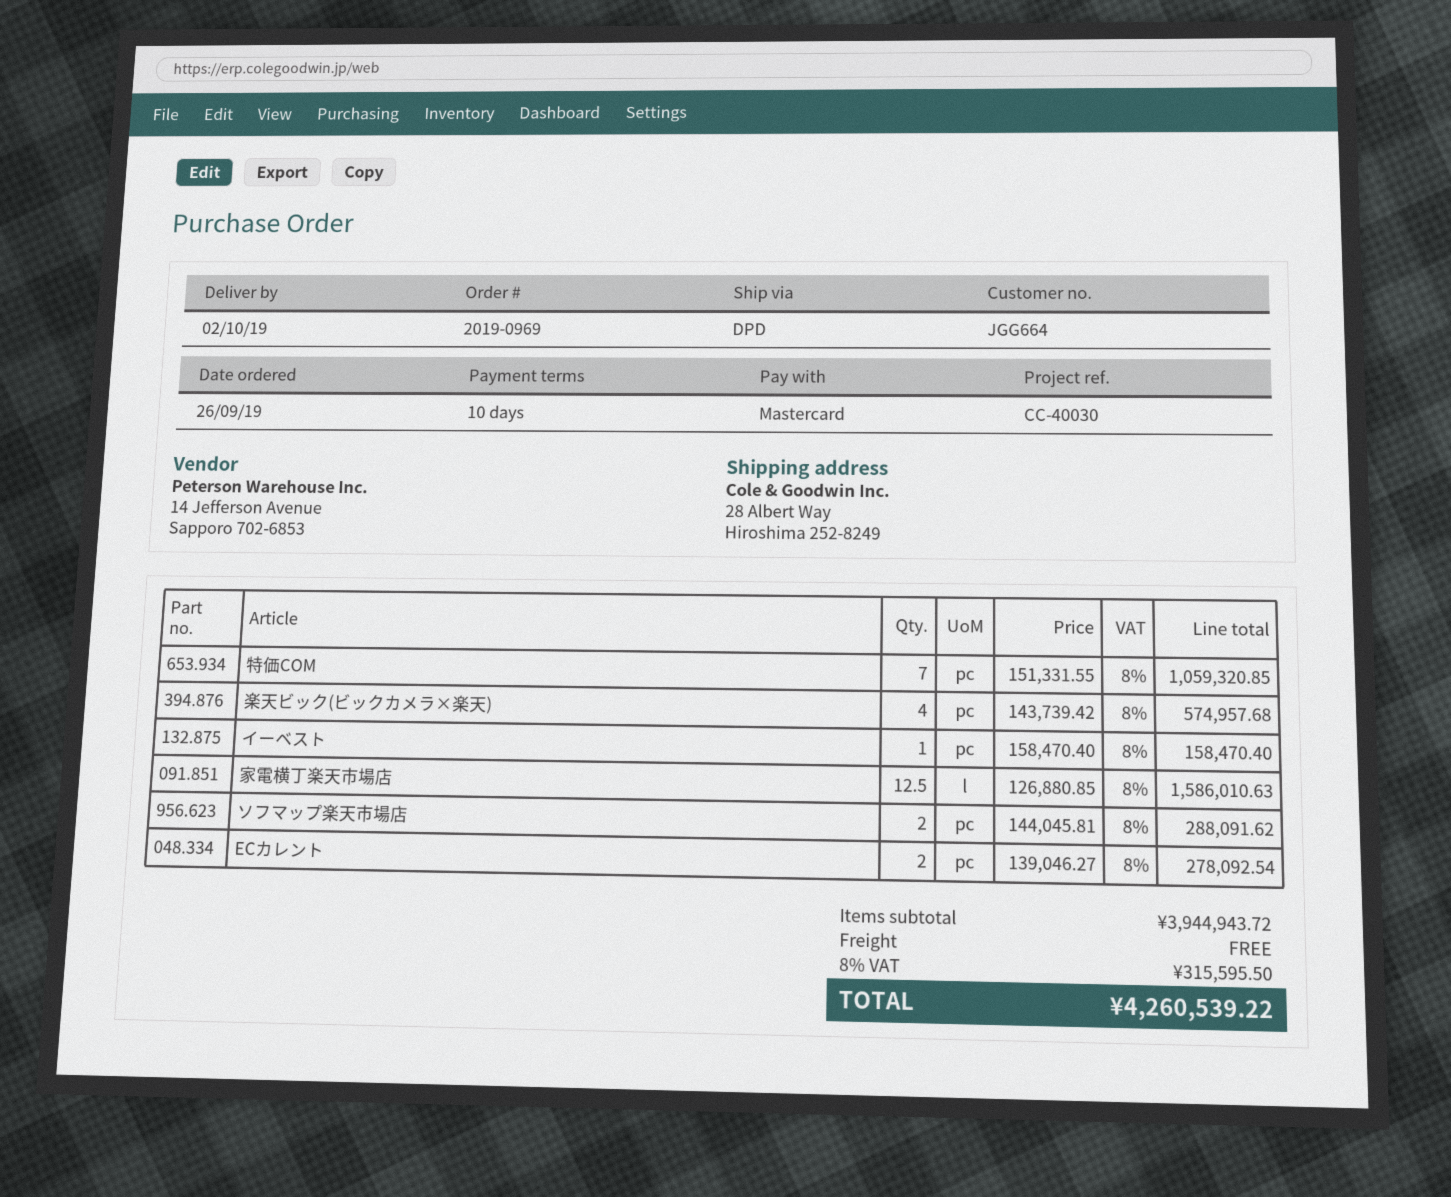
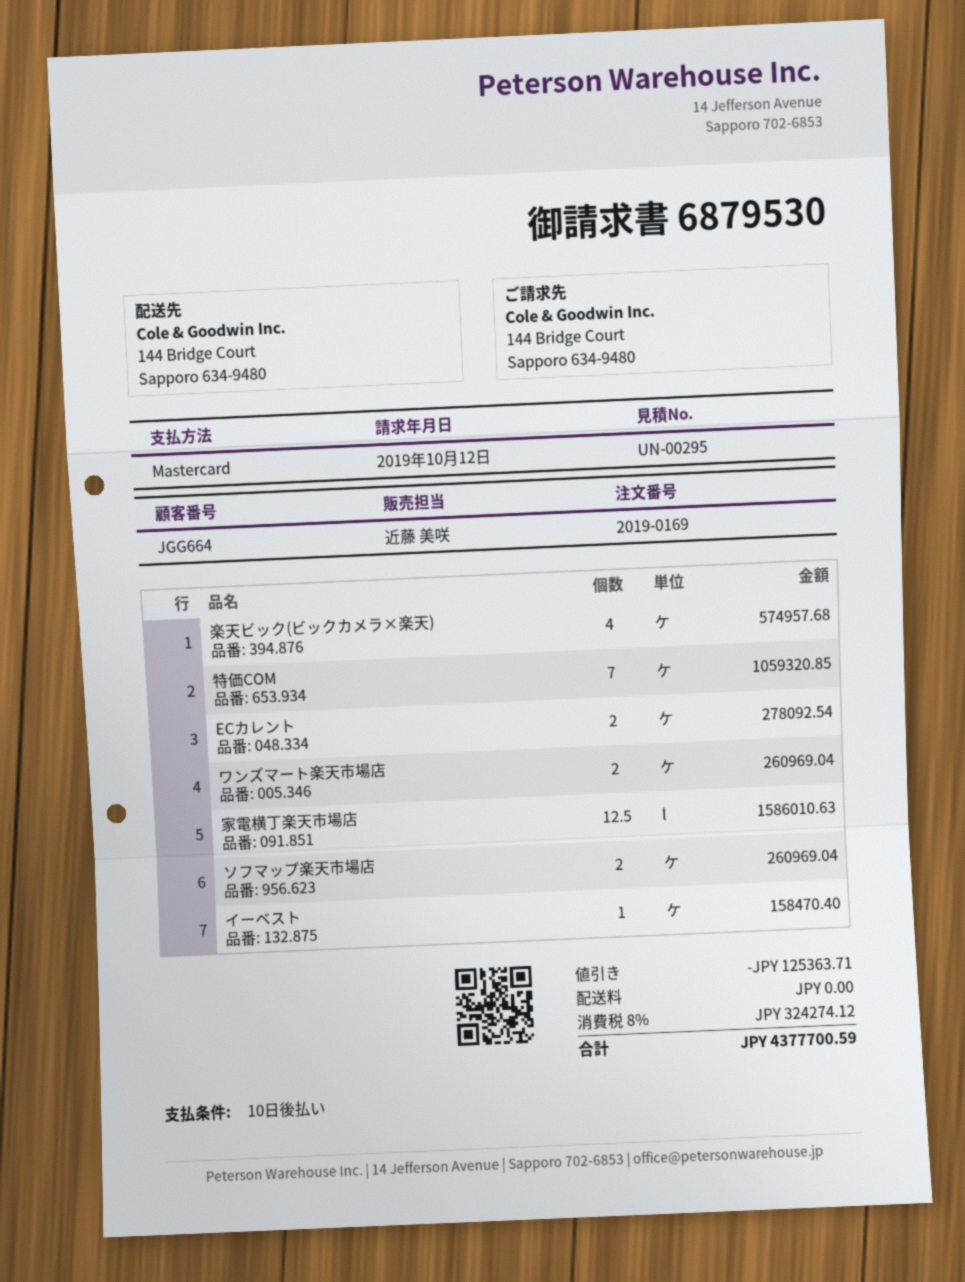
order number: 2019-0969 -> 2019-0169
ship to: 28 Albert Way, Hiroshima 252-8249 -> 144 Bridge Court, Sapporo 634-9480
ソフマップ楽天市場店: 2 for 288091.62 -> 2 for 260969.04
ワンズマート楽天市場店: none -> 2 for 260969.04
discount: none -> 125363.71
tax: 8% = 315595.50 -> 8% = 324274.12
total: 4260539.22 -> 4377700.59

